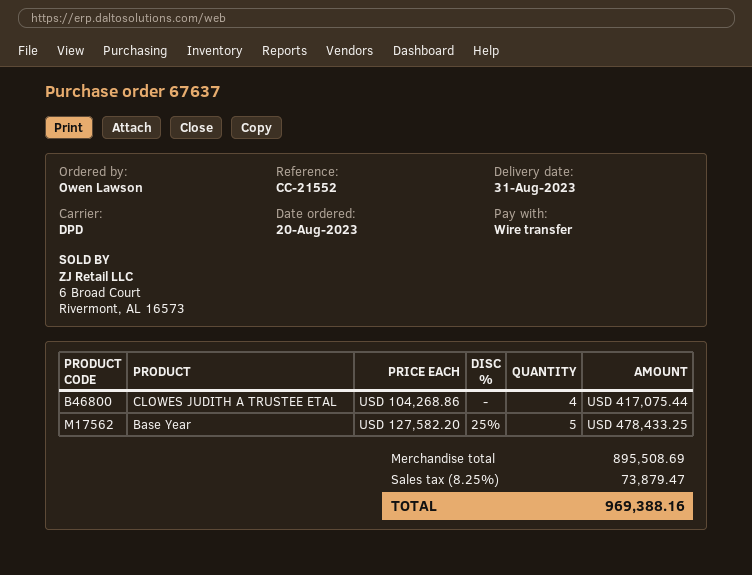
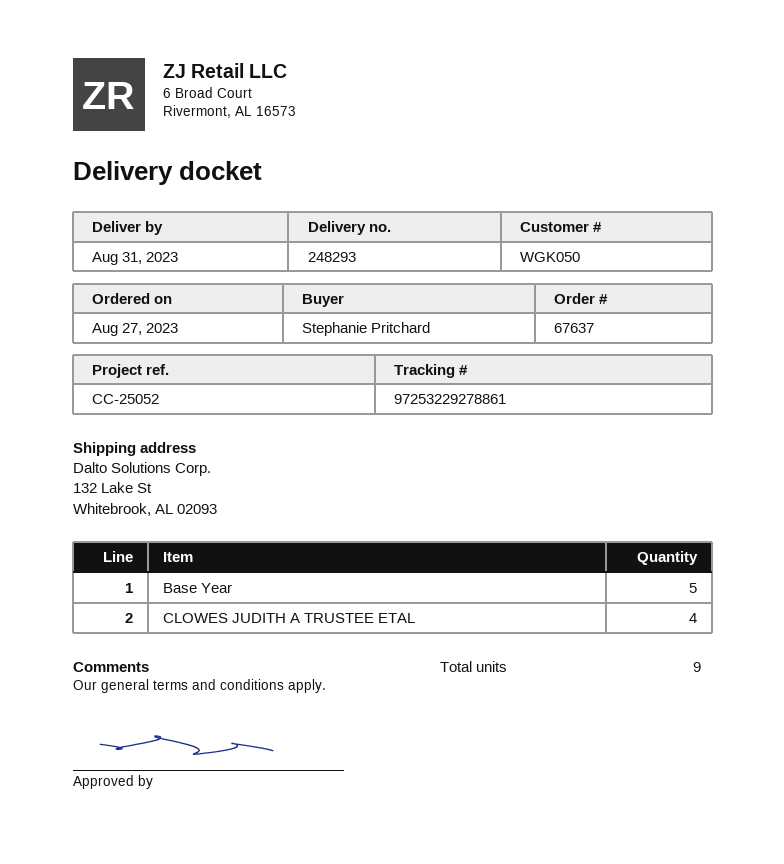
order date: 2023-08-20 -> 2023-08-27
reference: CC-21552 -> CC-25052
ordered by: Owen Lawson -> Stephanie Pritchard

